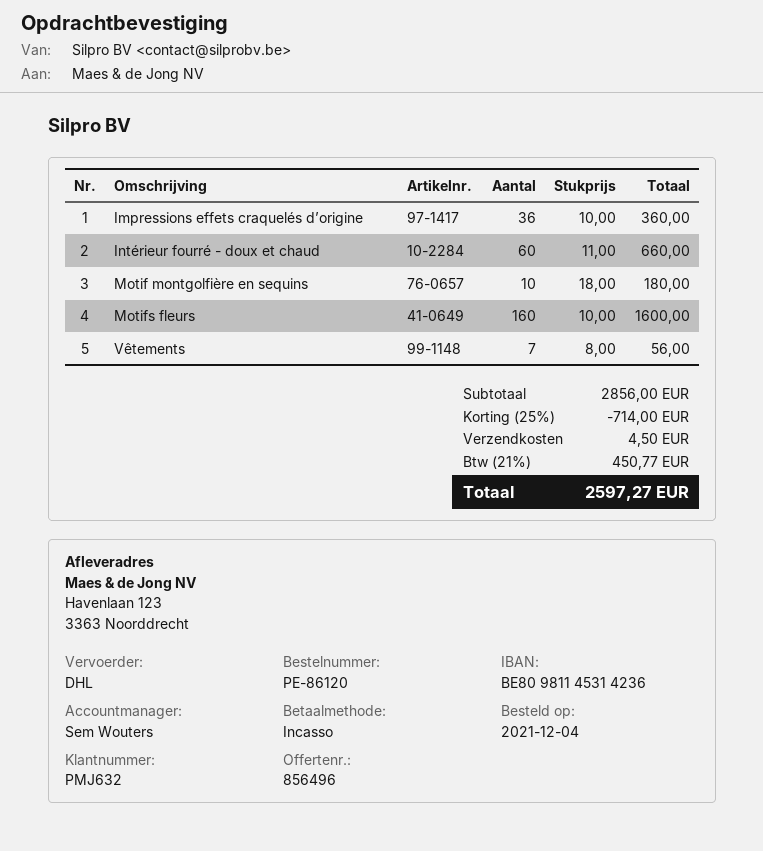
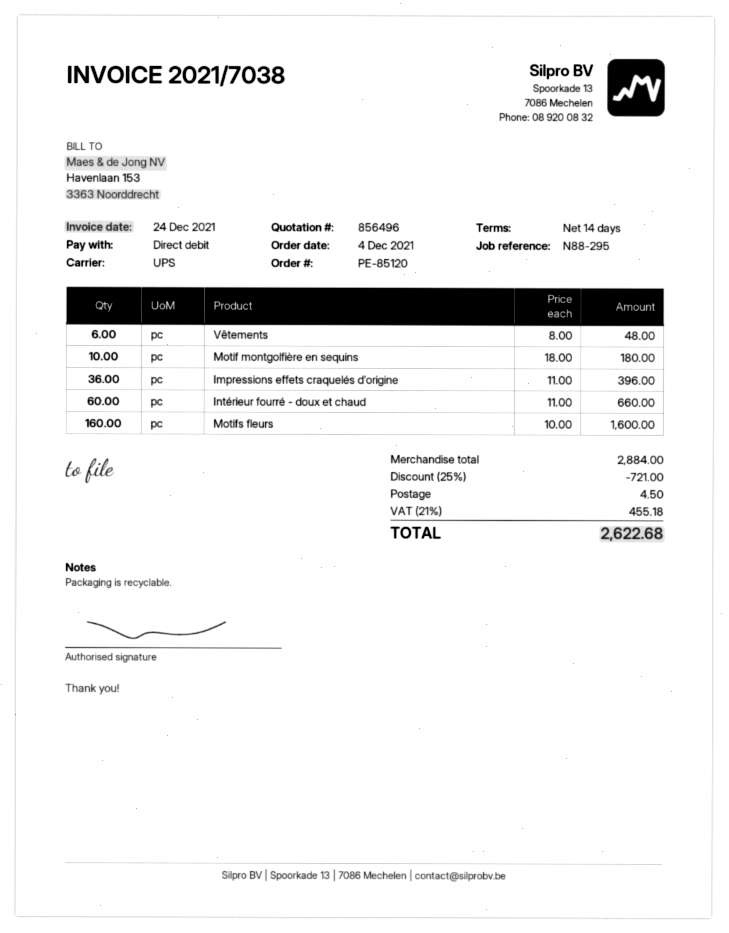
order number: PE-86120 -> PE-85120
shipping method: DHL -> UPS
Impressions effets craquelés d’origine: 36 x 10.00 = 360.00 -> 36 x 11.00 = 396.00
Vêtements: 7 x 8.00 = 56.00 -> 6 x 8.00 = 48.00
subtotal: 2856.00 -> 2884.00
discount: 25% = 714.00 -> 25% = 721.00
tax: 21% = 450.77 -> 21% = 455.18
total: 2597.27 -> 2622.68

